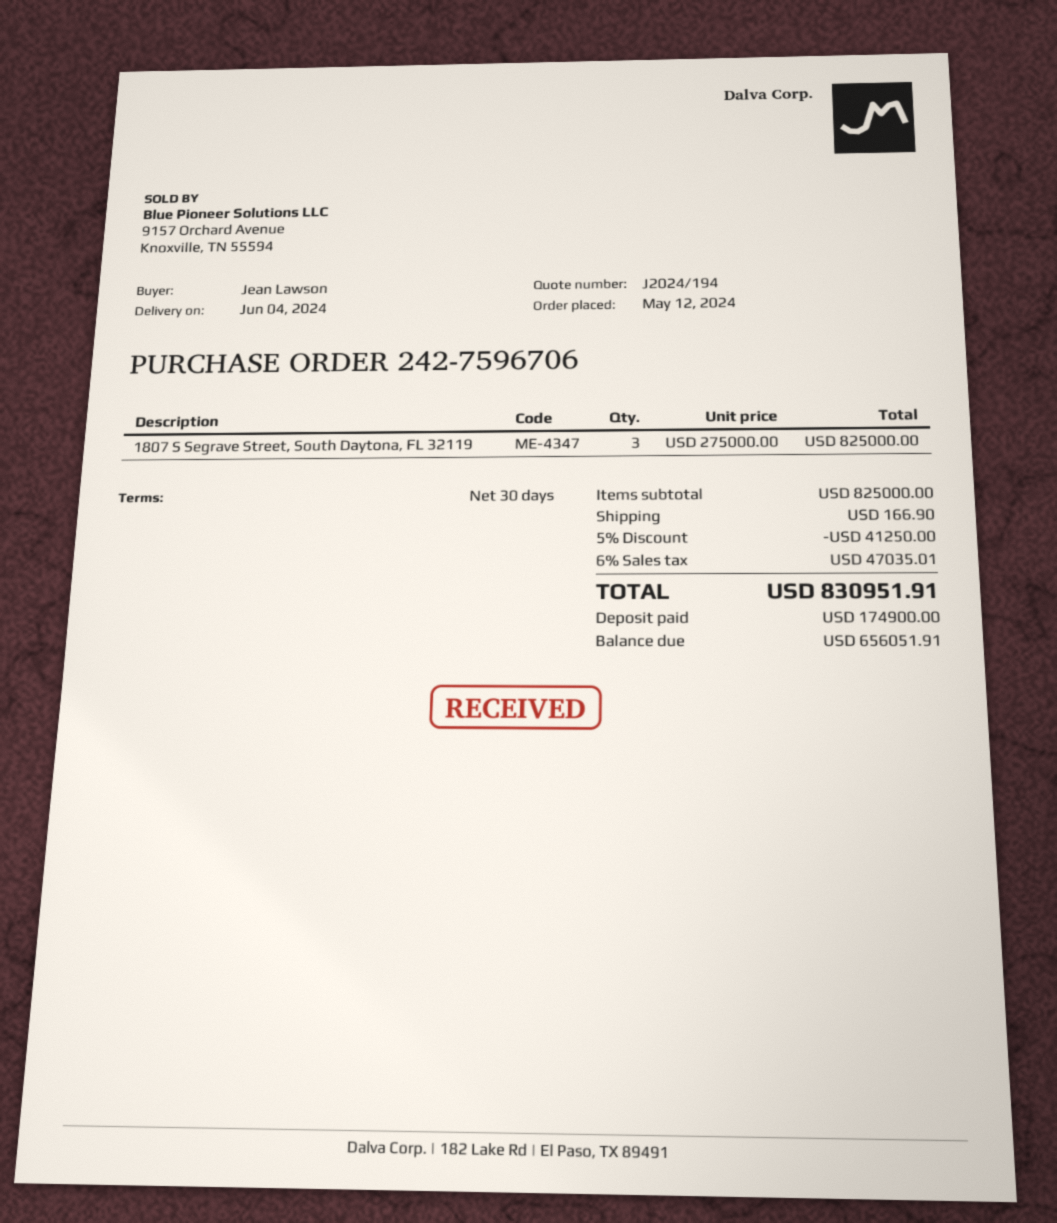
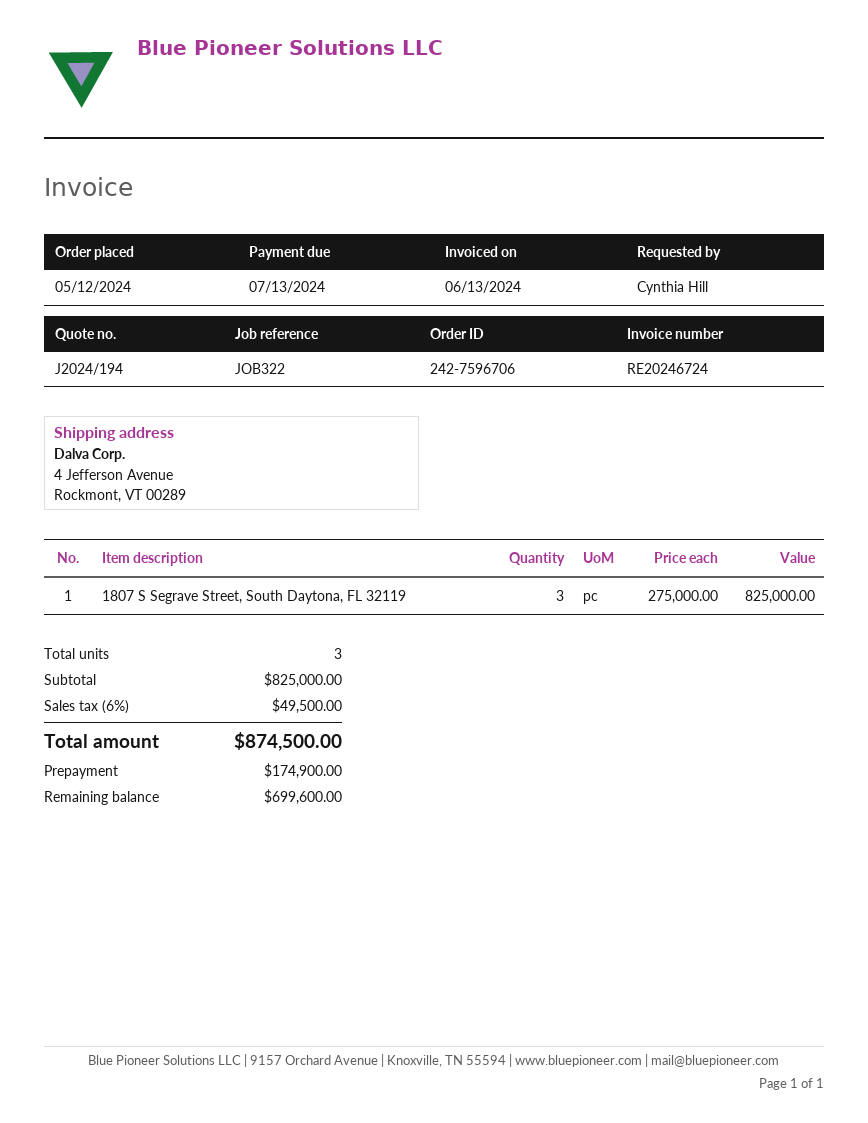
ordered by: Jean Lawson -> Cynthia Hill
discount: 5% = 41250.00 -> none
shipping: 166.90 -> none
tax: 6% = 47035.01 -> 6% = 49500.00
total: 830951.91 -> 874500.00
balance: 656051.91 -> 699600.00

